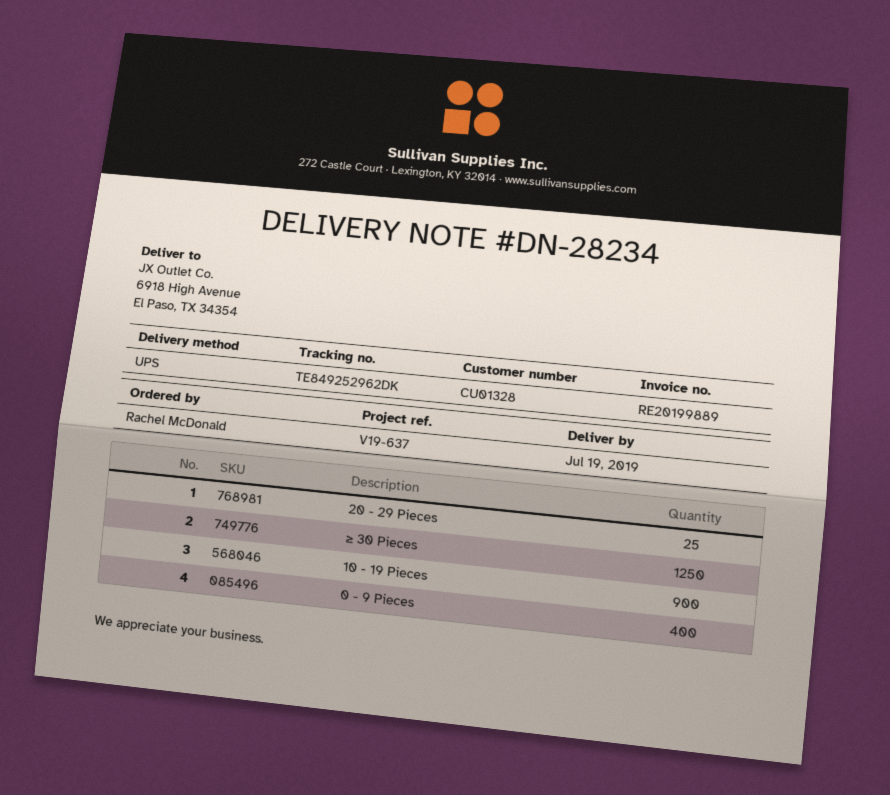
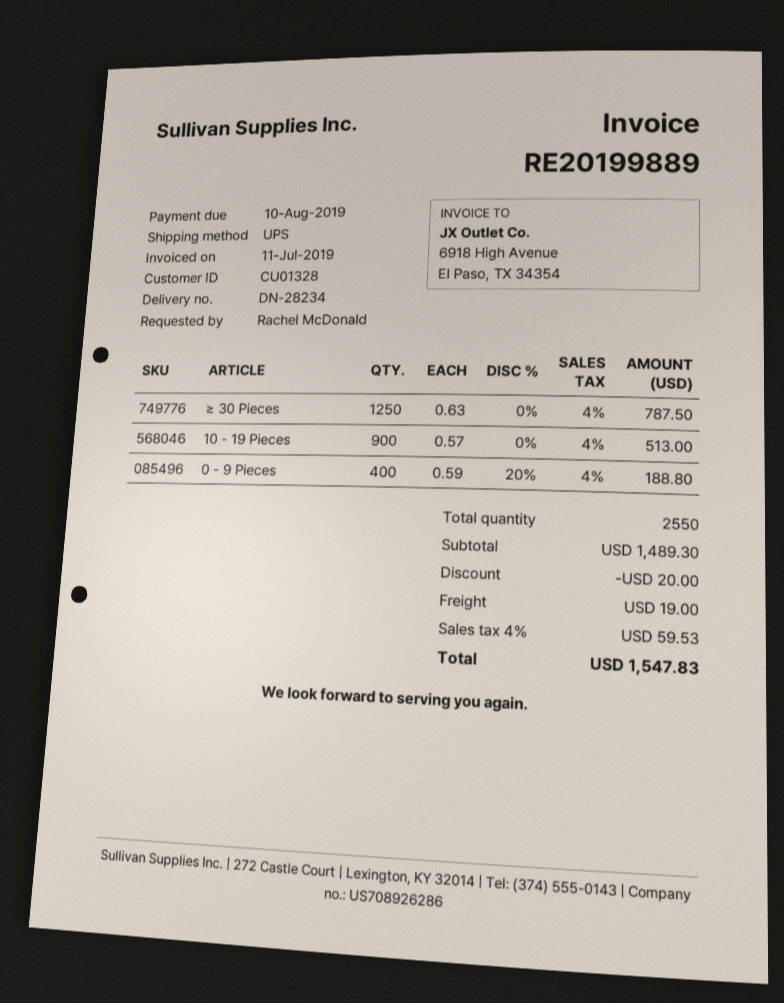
20 - 29 Pieces: 25 -> none

